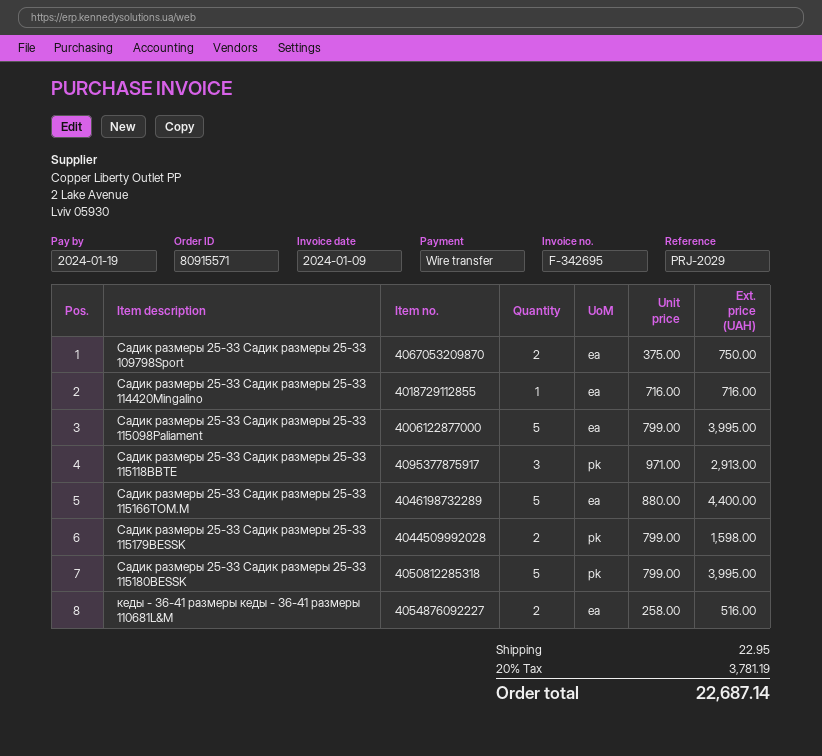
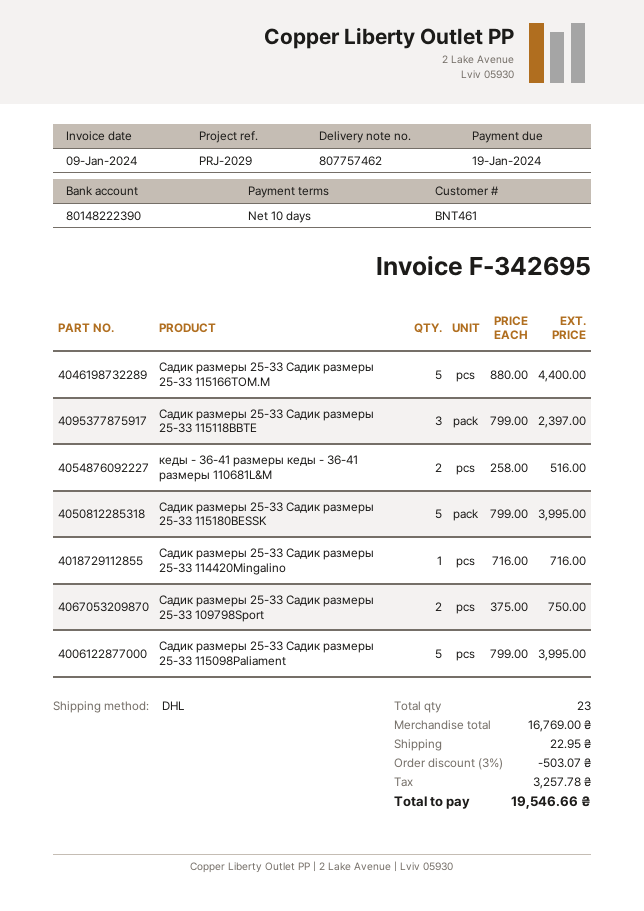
Садик размеры 25-33 Садик размеры 25-33 115118ВВТЕ: 3 x 971.00 = 2913.00 -> 3 x 799.00 = 2397.00
Садик размеры 25-33 Садик размеры 25-33 115179BESSK: 2 x 799.00 = 1598.00 -> none
discount: none -> 3% = 503.07
tax: 3781.19 -> 3257.78
total: 22687.14 -> 19546.66

